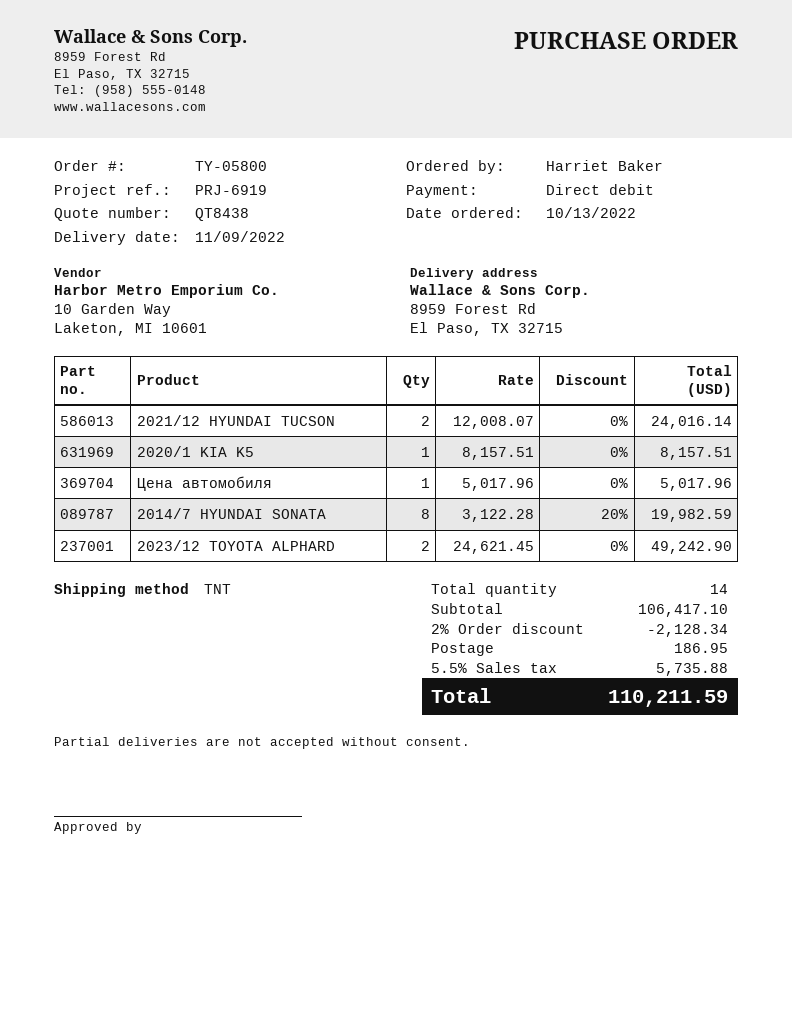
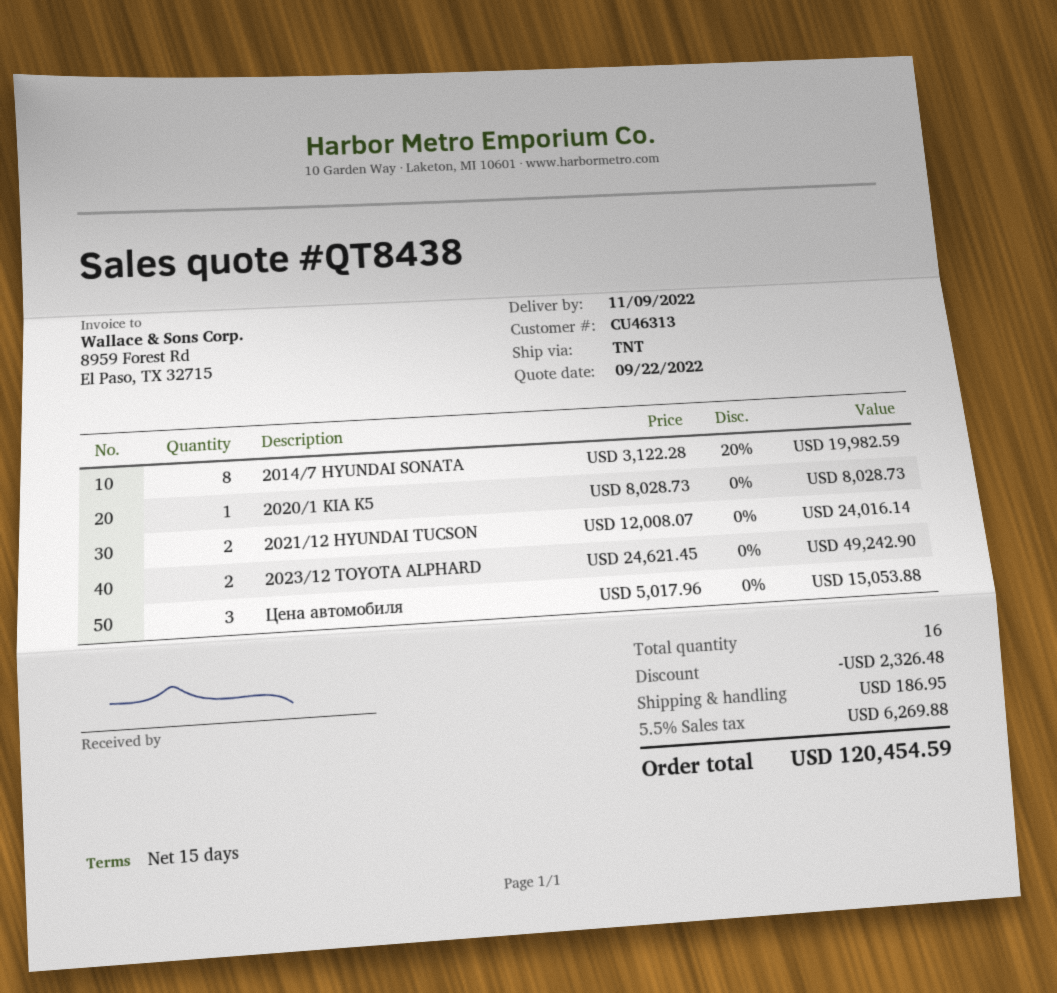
2020/1 KIA K5: 1 x 8157.51 = 8157.51 -> 1 x 8028.73 = 8028.73
Цена автомобиля: 1 x 5017.96 = 5017.96 -> 3 x 5017.96 = 15053.88
total quantity: 14 -> 16
discount: 2128.34 -> 2326.48
tax: 5.5% = 5735.88 -> 5.5% = 6269.88
total: 110211.59 -> 120454.59

